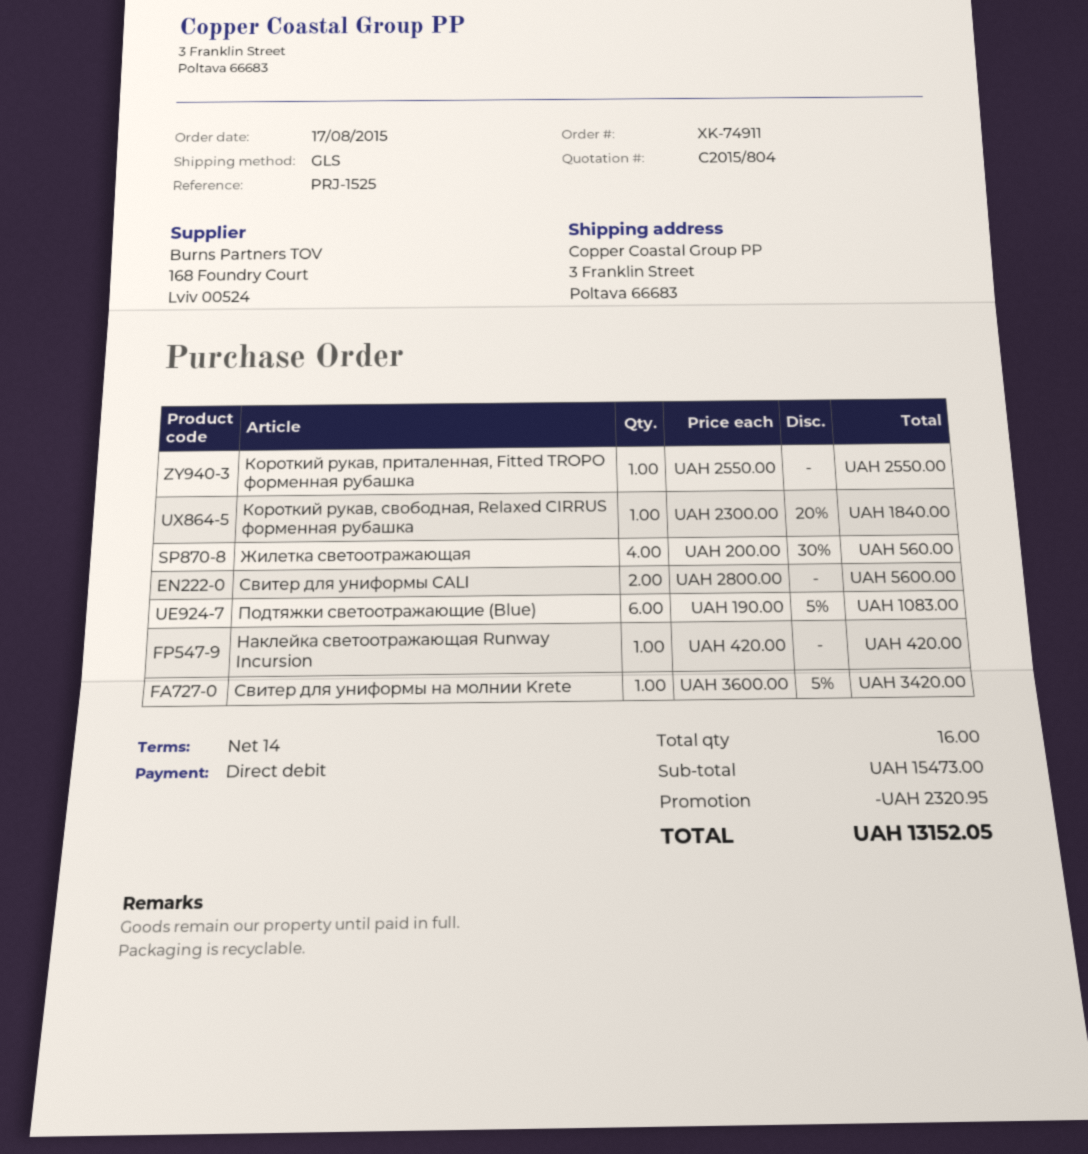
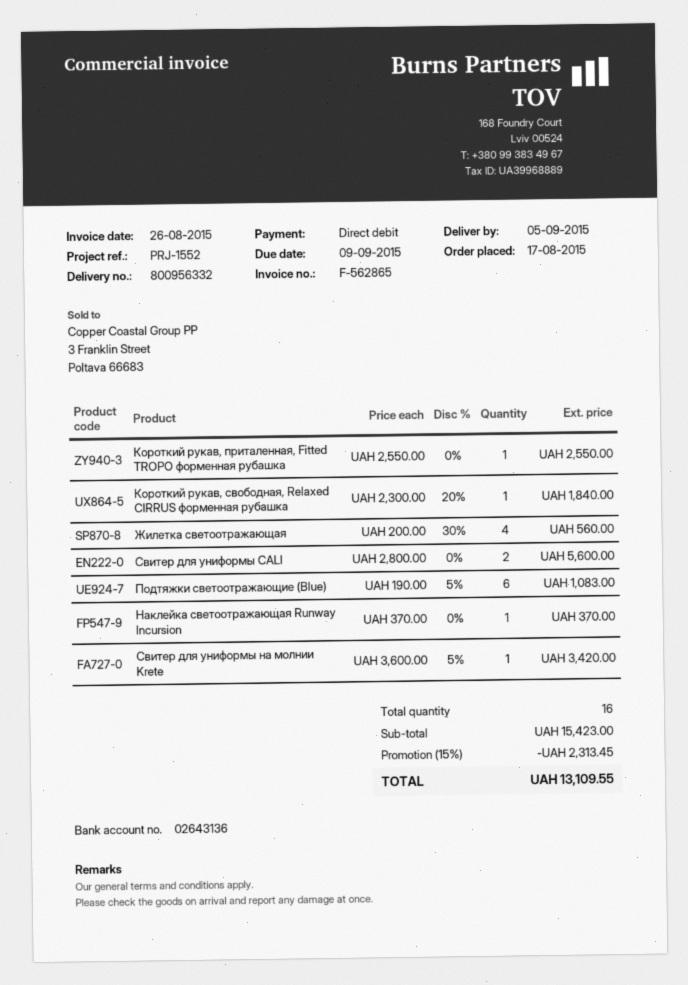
reference: PRJ-1525 -> PRJ-1552
Наклейка светоотражающая Runway Incursion: 1 x 420.00 = 420.00 -> 1 x 370.00 = 370.00
subtotal: 15473.00 -> 15423.00
discount: 2320.95 -> 2313.45
total: 13152.05 -> 13109.55

